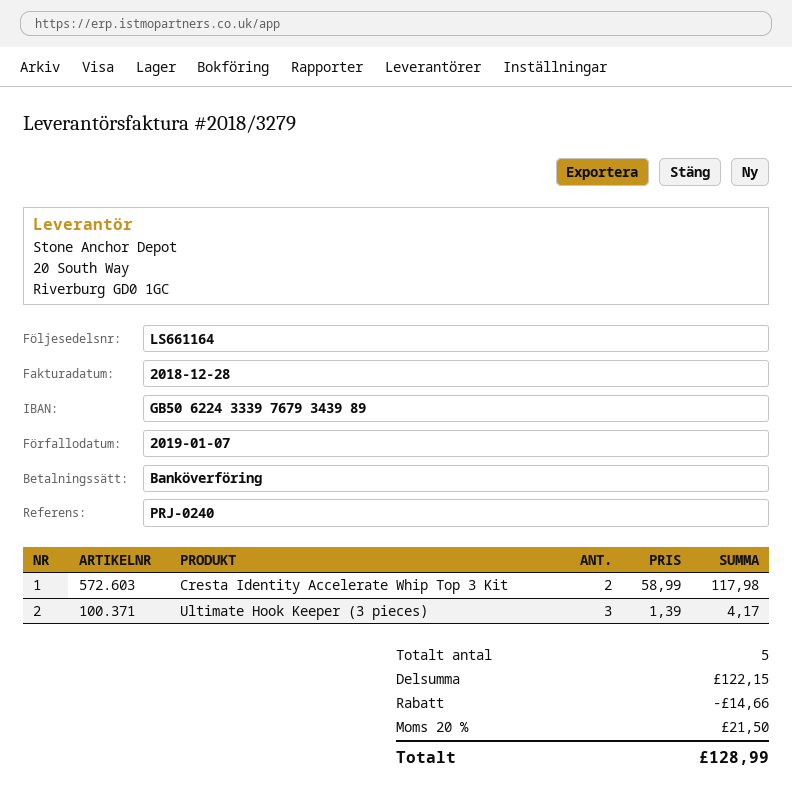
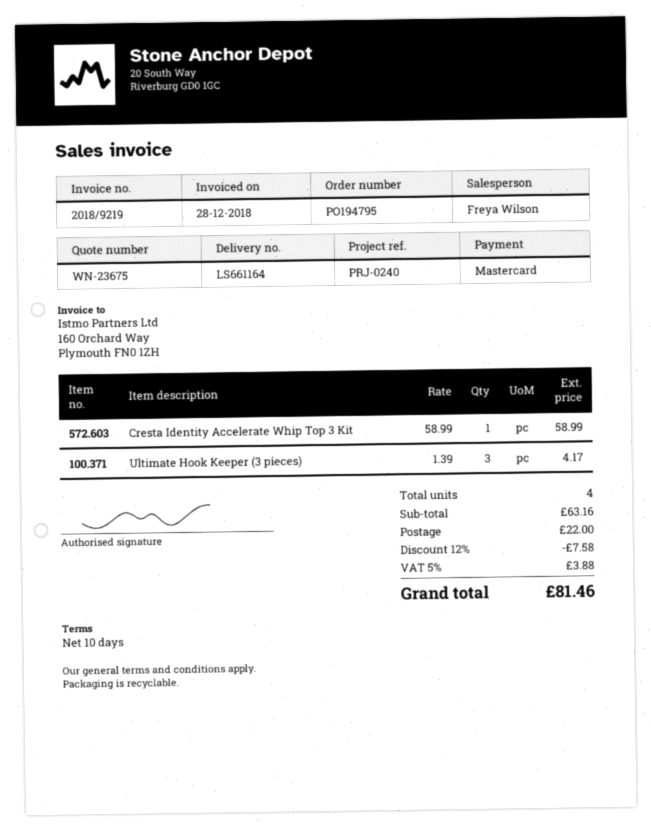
invoice number: 2018/3279 -> 2018/9219
payment method: bank transfer -> Mastercard
Cresta Identity Accelerate Whip Top 3 Kit: 2 x 58.99 = 117.98 -> 1 x 58.99 = 58.99
total quantity: 5 -> 4
subtotal: 122.15 -> 63.16
discount: 14.66 -> 7.58
shipping: none -> 22.00
tax: 20% = 21.50 -> 5% = 3.88
total: 128.99 -> 81.46

